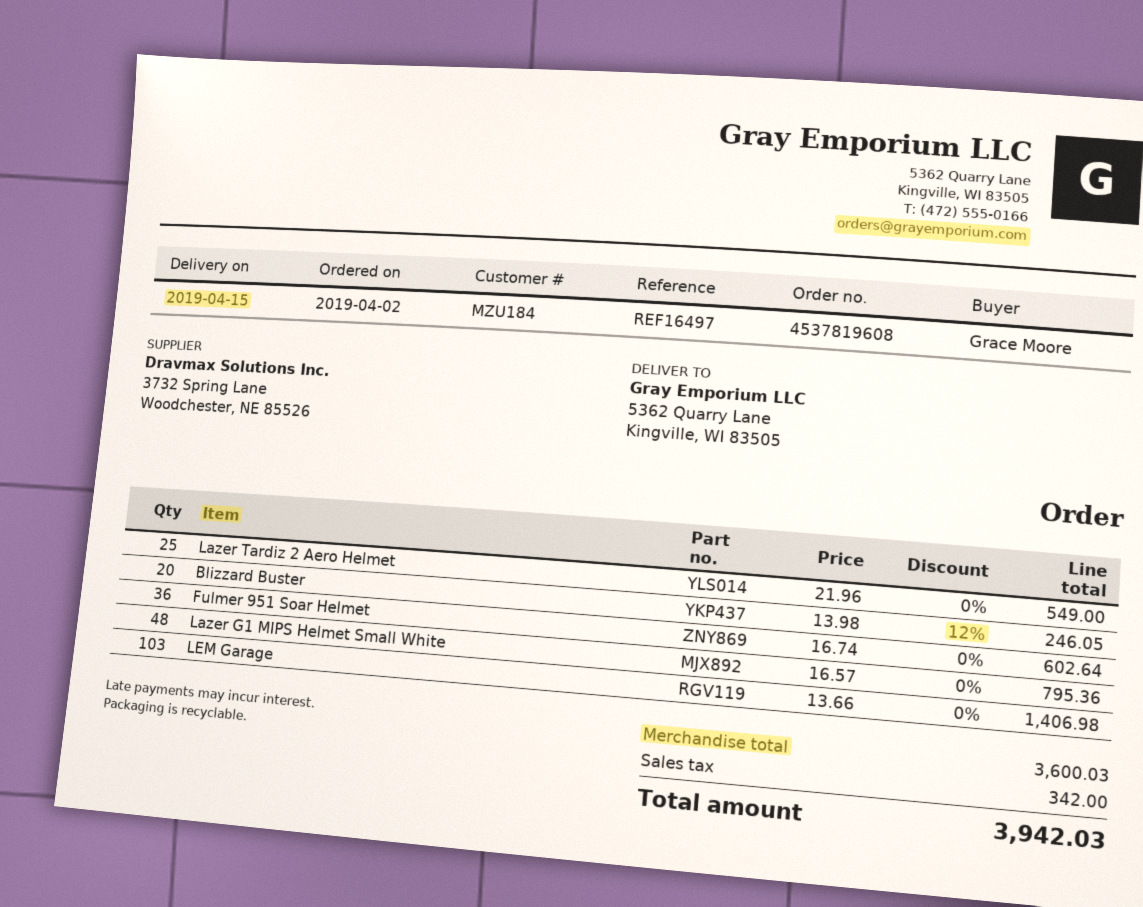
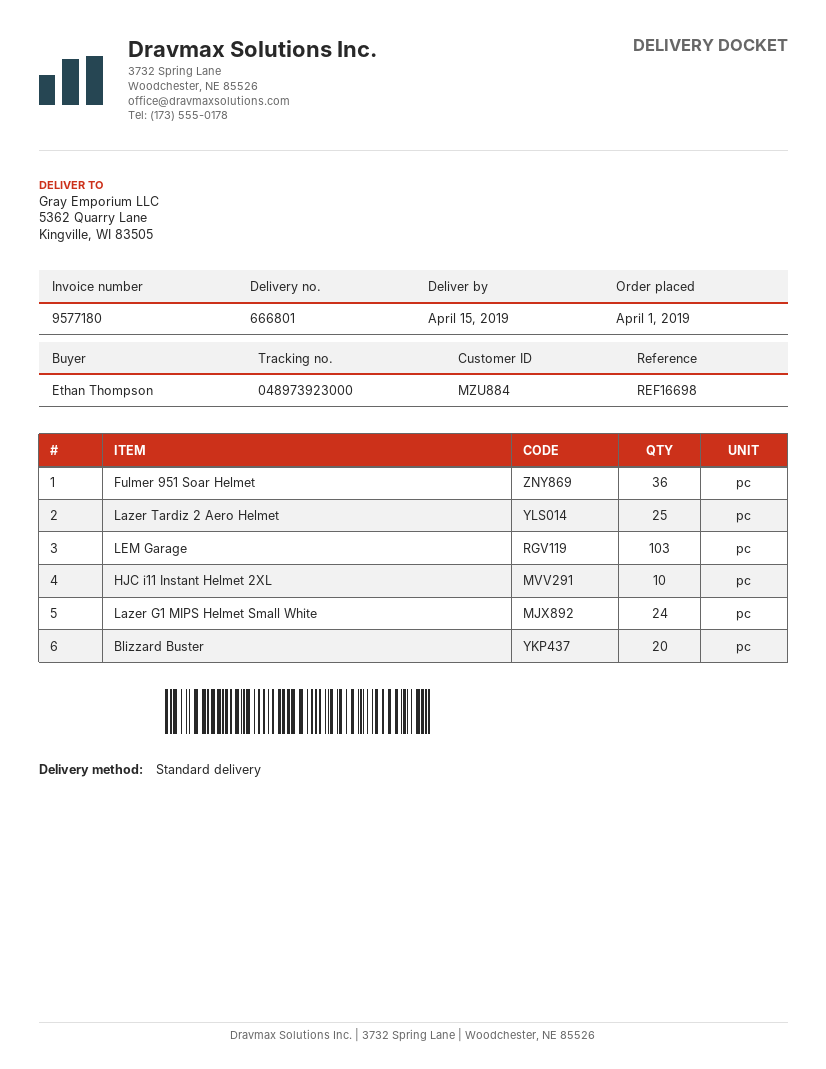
order date: 2019-04-02 -> 2019-04-01
customer number: MZU184 -> MZU884
reference: REF16497 -> REF16698
ordered by: Grace Moore -> Ethan Thompson
Lazer G1 MIPS Helmet Small White: 48 -> 24
HJC i11 Instant Helmet 2XL: none -> 10

